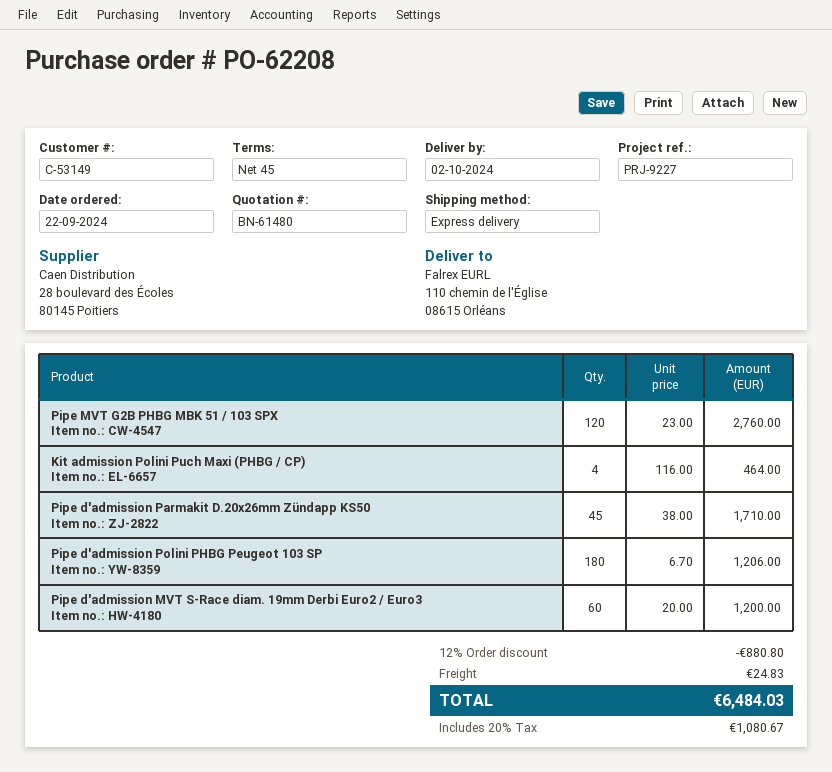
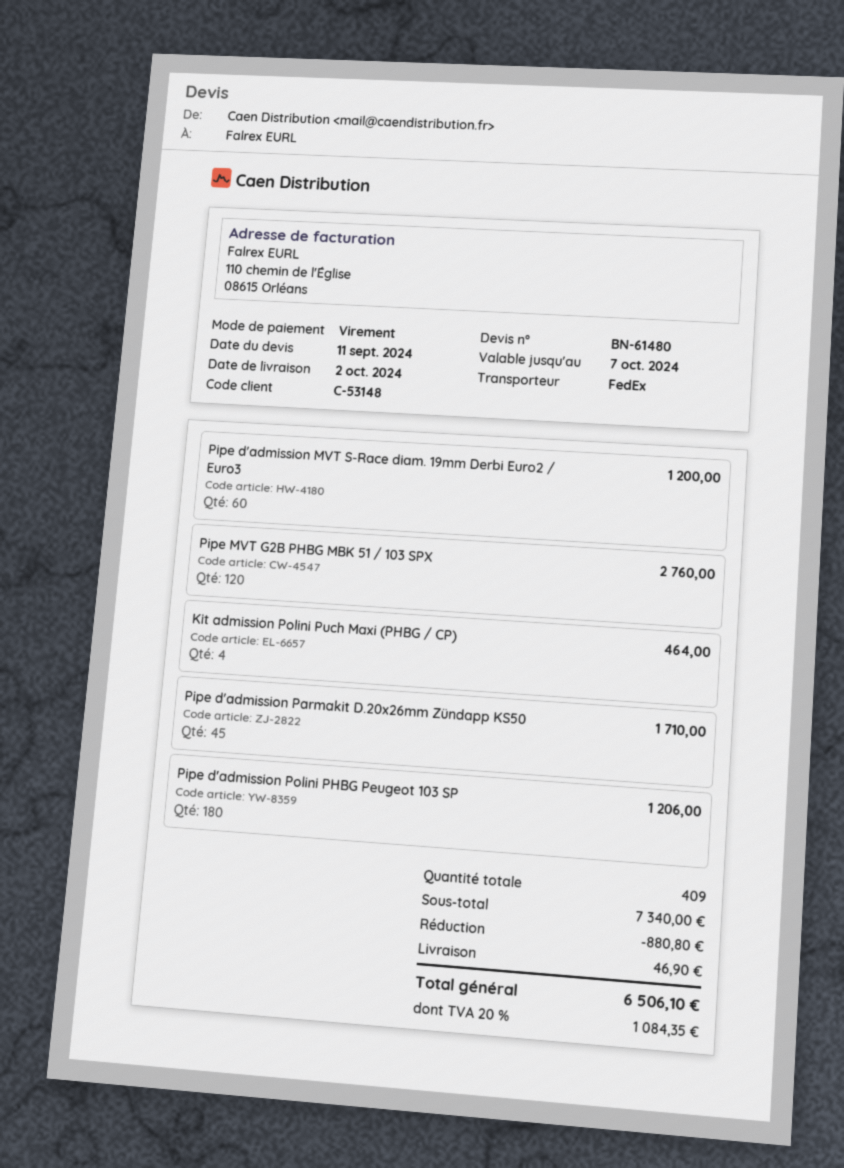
customer number: C-53149 -> C-53148
shipping method: express -> FedEx
shipping: 24.83 -> 46.90
tax: 20% = 1080.67 -> 20% = 1084.35
total: 6484.03 -> 6506.10

